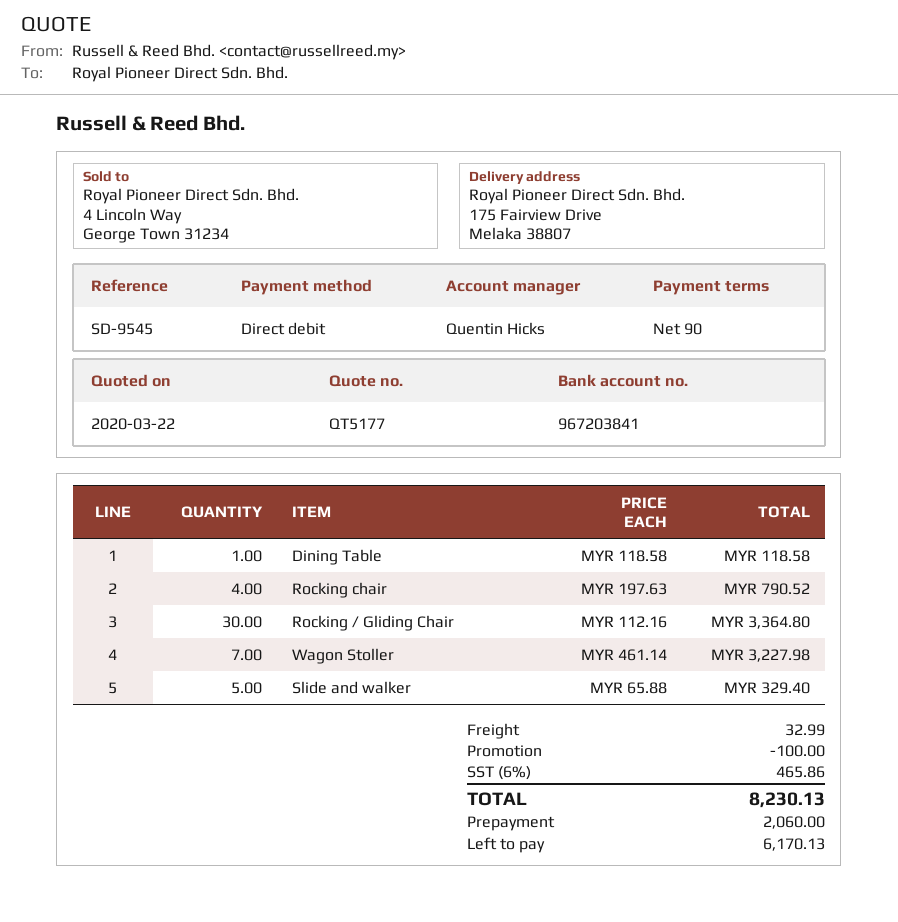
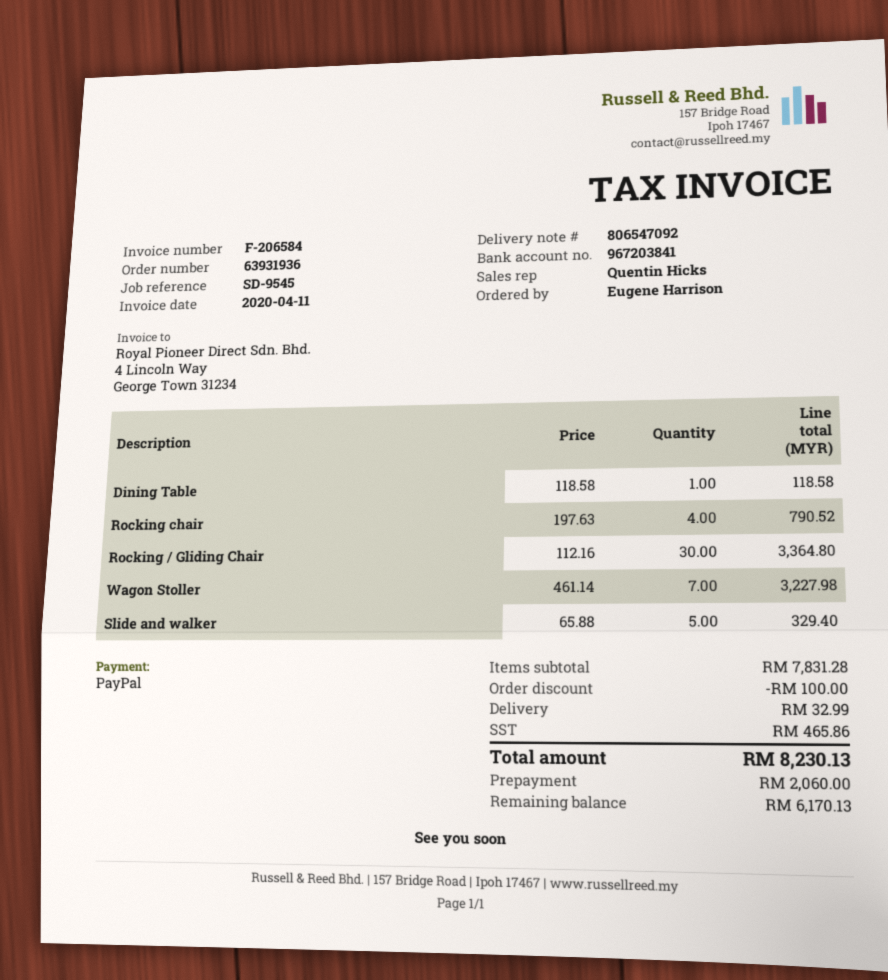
payment method: direct debit -> PayPal

